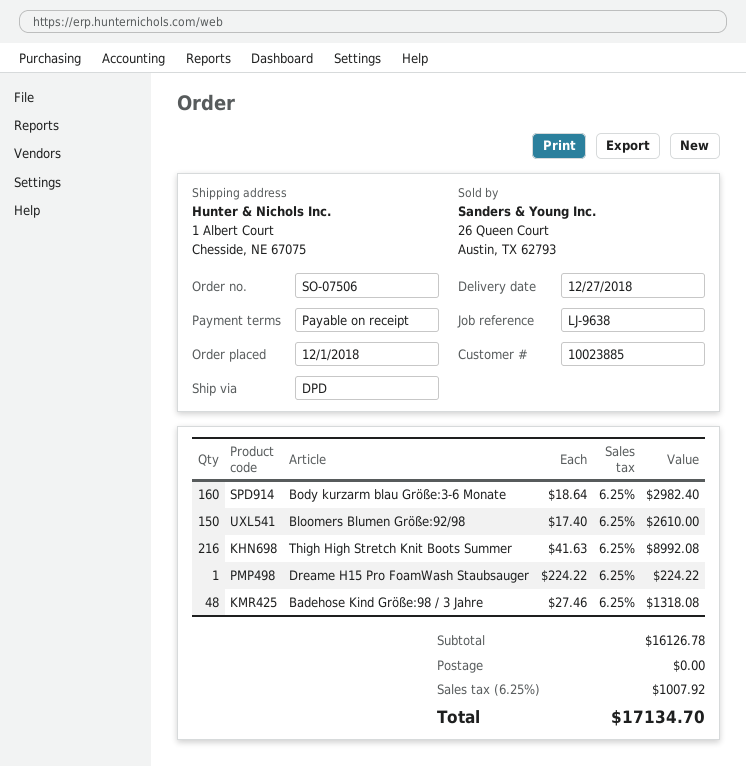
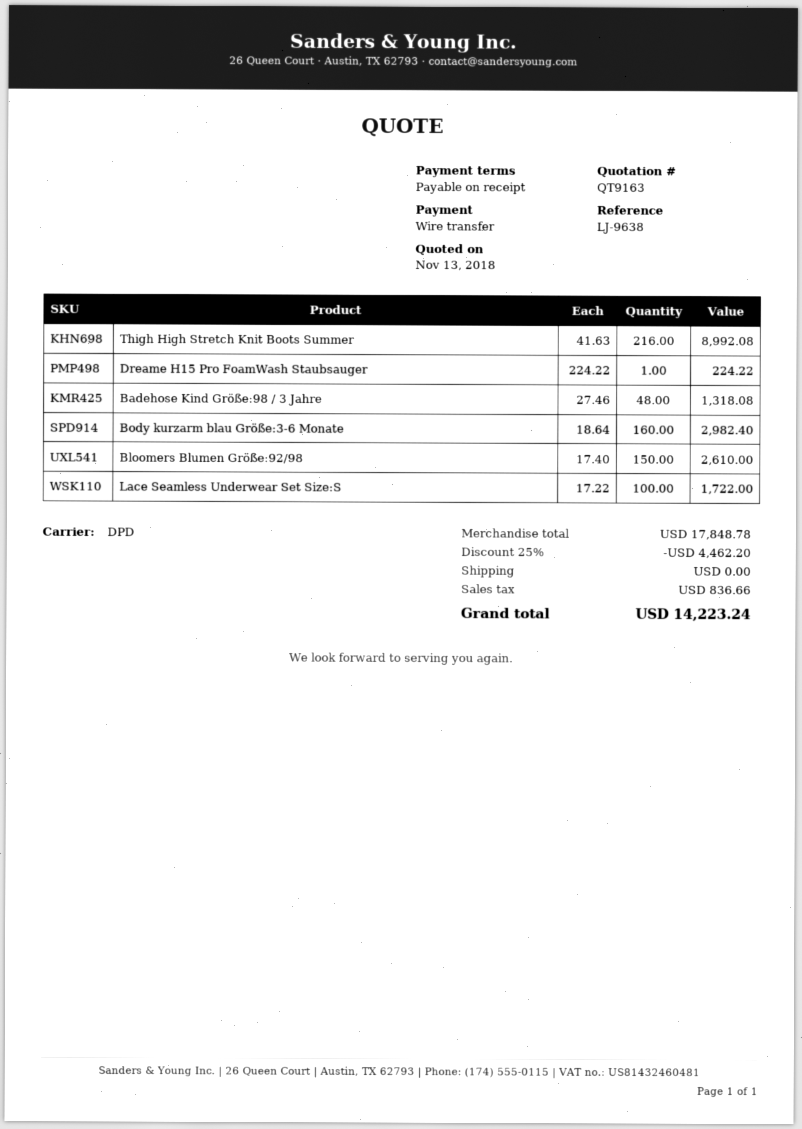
Lace Seamless Underwear Set Size:S: none -> 100 x 17.22 = 1722.00
subtotal: 16126.78 -> 17848.78
discount: none -> 25% = 4462.20
tax: 1007.92 -> 836.66
total: 17134.70 -> 14223.24

